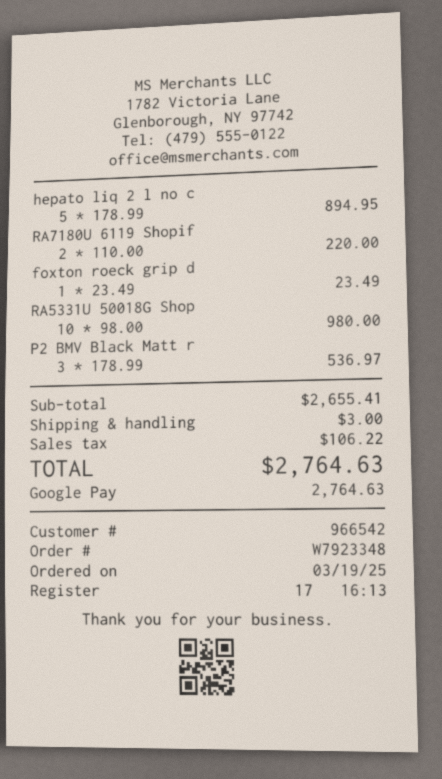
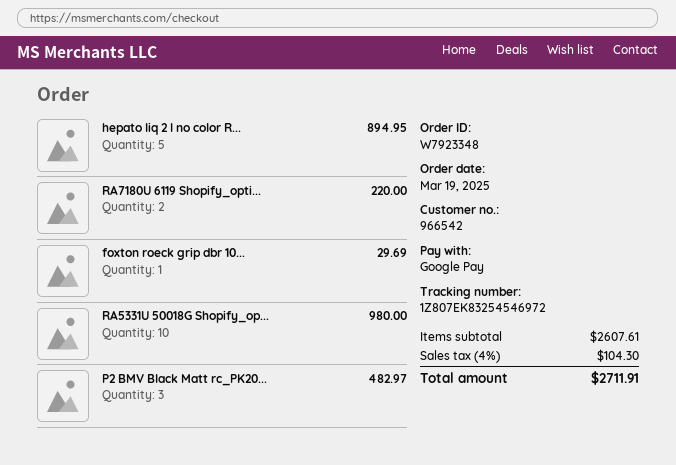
foxton roeck grip d: 1 for 23.49 -> 1 for 29.69
P2 BMV Black Matt r: 3 for 536.97 -> 3 for 482.97
subtotal: 2655.41 -> 2607.61
shipping: 3.00 -> none
tax: 106.22 -> 104.30
total: 2764.63 -> 2711.91

